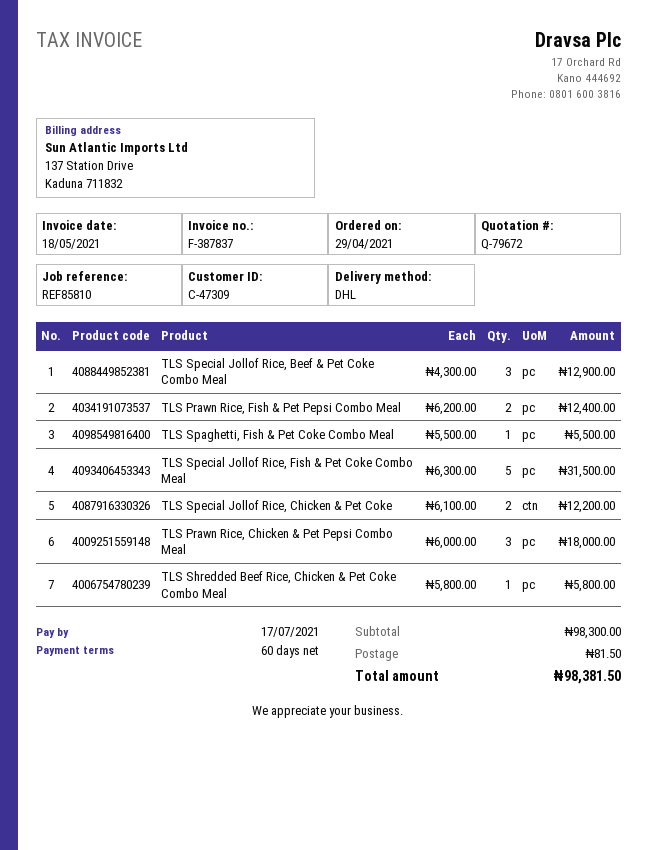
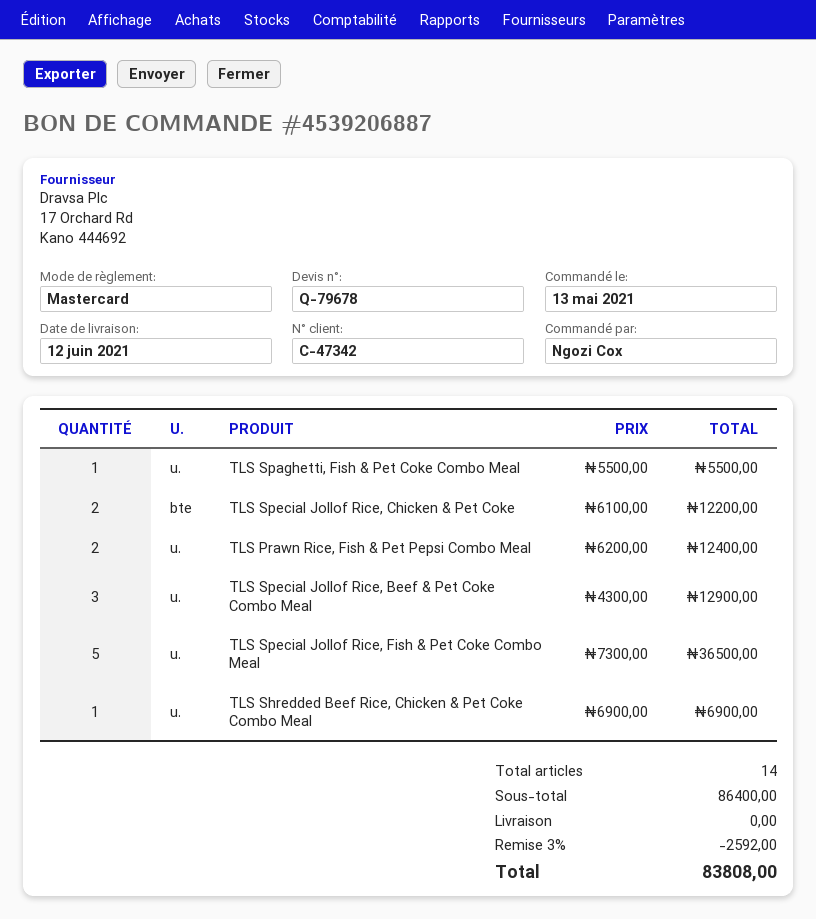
quote number: Q-79672 -> Q-79678
order date: 2021-04-29 -> 2021-05-13
customer number: C-47309 -> C-47342
TLS Special Jollof Rice, Fish & Pet Coke Combo Meal: 5 x 6300.00 = 31500.00 -> 5 x 7300.00 = 36500.00
TLS Prawn Rice, Chicken & Pet Pepsi Combo Meal: 3 x 6000.00 = 18000.00 -> none
TLS Shredded Beef Rice, Chicken & Pet Coke Combo Meal: 1 x 5800.00 = 5800.00 -> 1 x 6900.00 = 6900.00
subtotal: 98300.00 -> 86400.00
discount: none -> 3% = 2592.00
shipping: 81.50 -> 0.00
total: 98381.50 -> 83808.00

